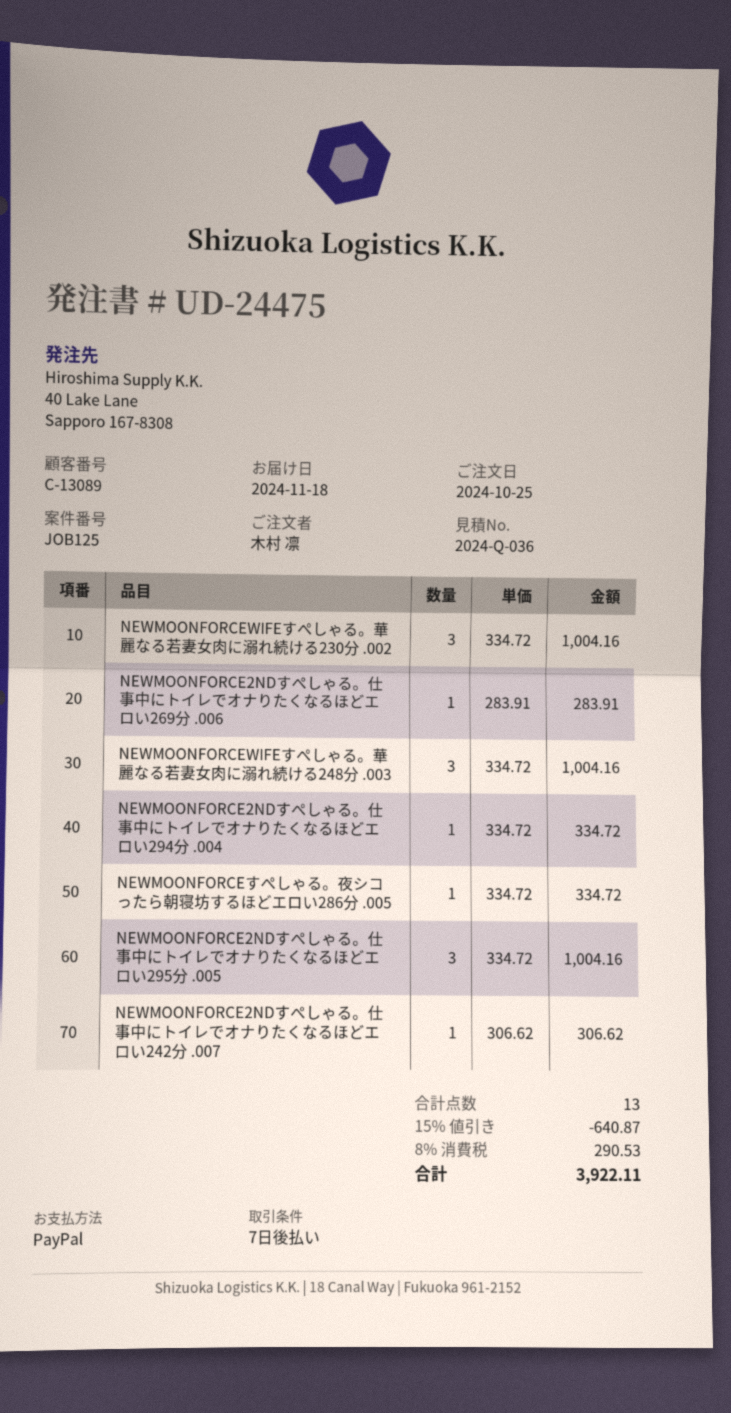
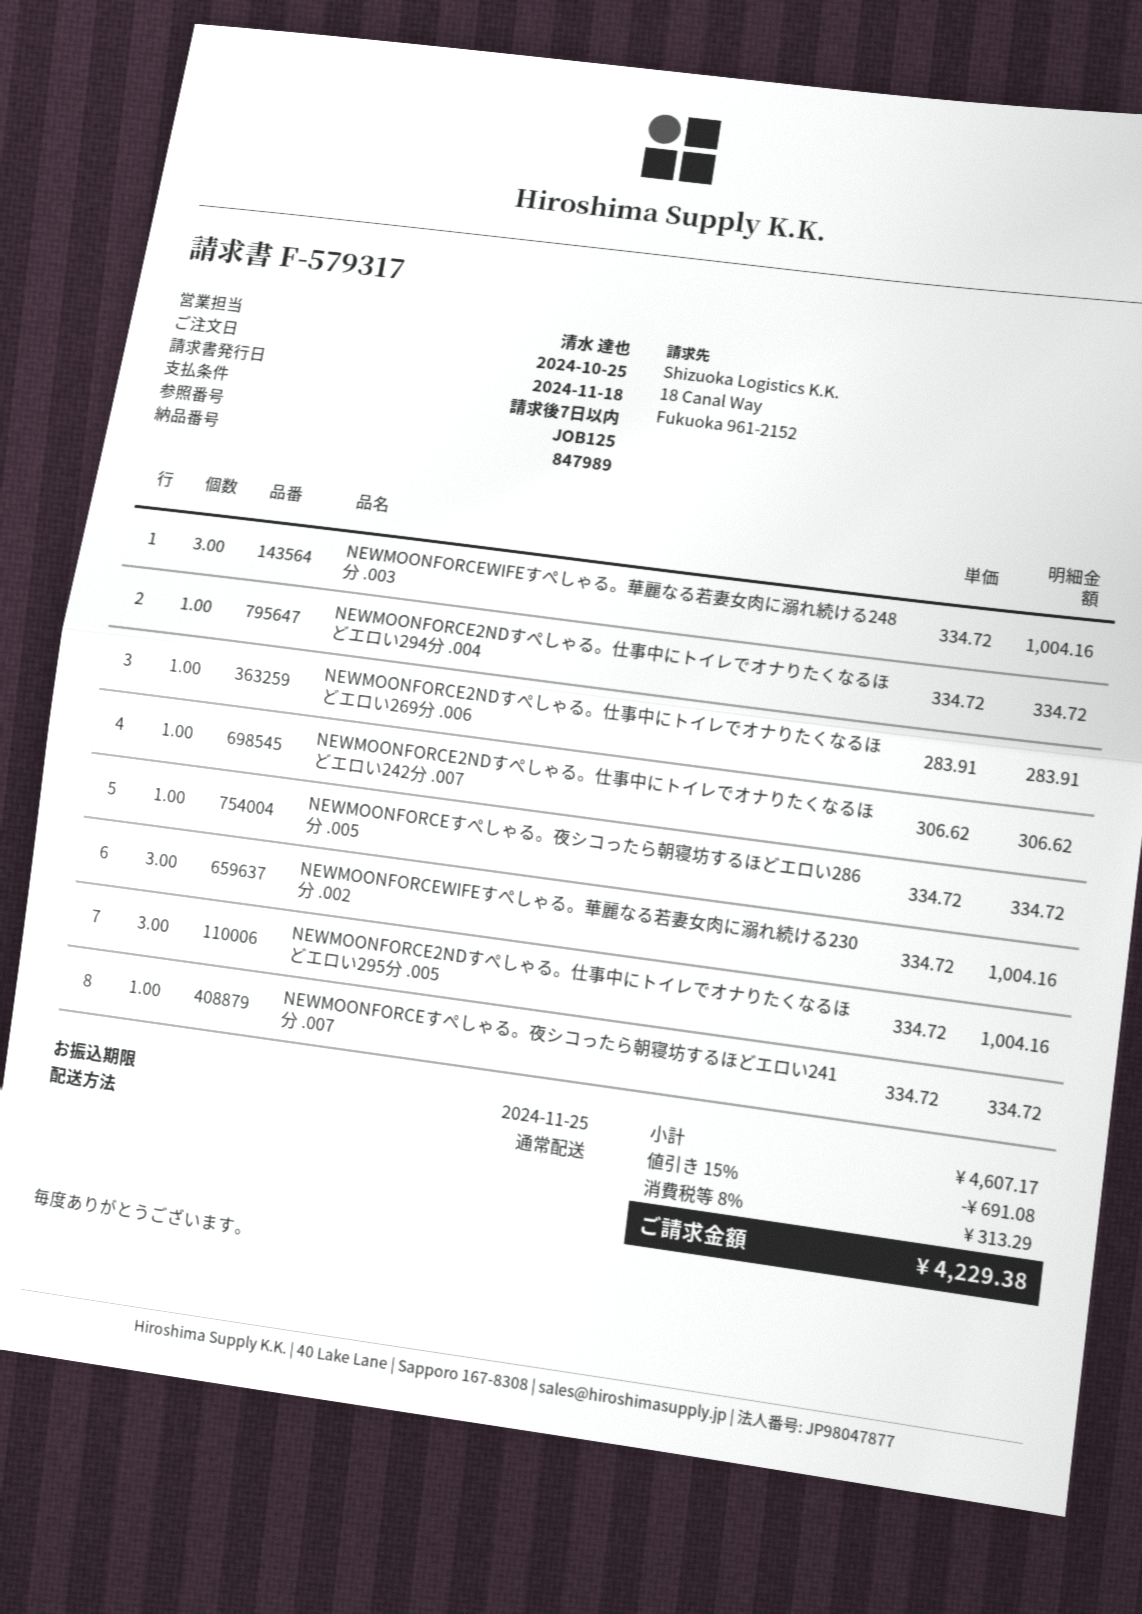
NEWMOONFORCEすぺしゃる。夜シコったら朝寝坊するほどエロい241分 .007: none -> 1 x 334.72 = 334.72
discount: 15% = 640.87 -> 15% = 691.08
tax: 8% = 290.53 -> 8% = 313.29
total: 3922.11 -> 4229.38

